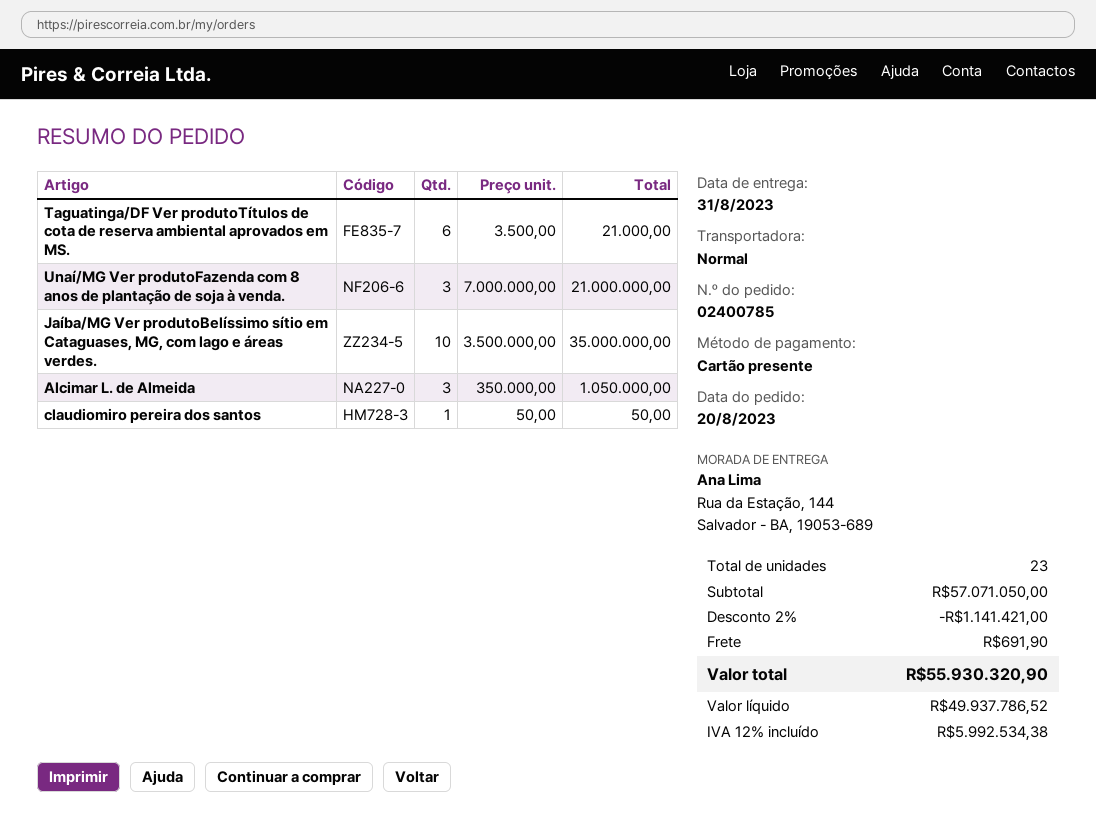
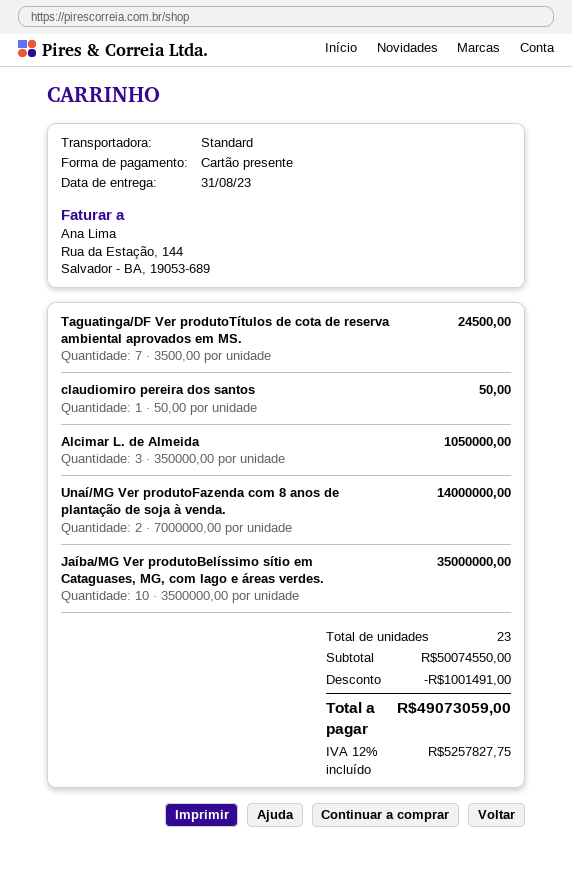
Taguatinga/DF Ver produtoTítulos de cota de reserva ambiental aprovados em MS.: 6 x 3500.00 = 21000.00 -> 7 x 3500.00 = 24500.00
Unaí/MG Ver produtoFazenda com 8 anos de plantação de soja à venda.: 3 x 7000000.00 = 21000000.00 -> 2 x 7000000.00 = 14000000.00
subtotal: 57071050.00 -> 50074550.00
discount: 1141421.00 -> 1001491.00
shipping: 691.90 -> none
tax: 12% = 5992534.38 -> 12% = 5257827.75
total: 55930320.90 -> 49073059.00

